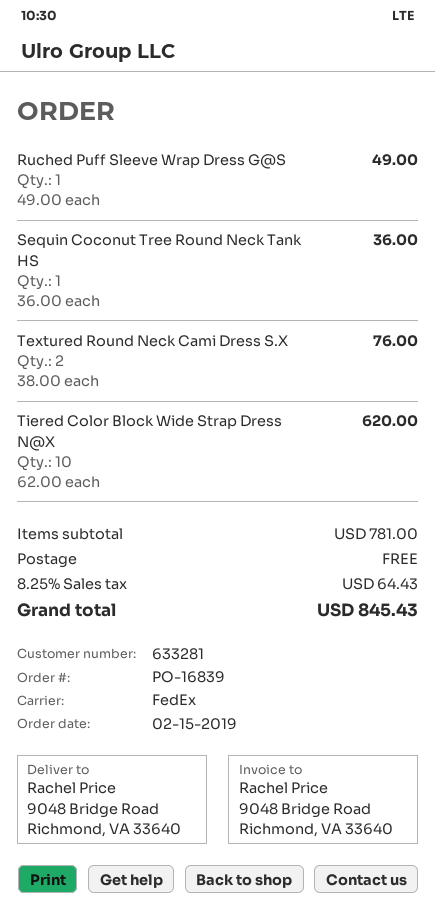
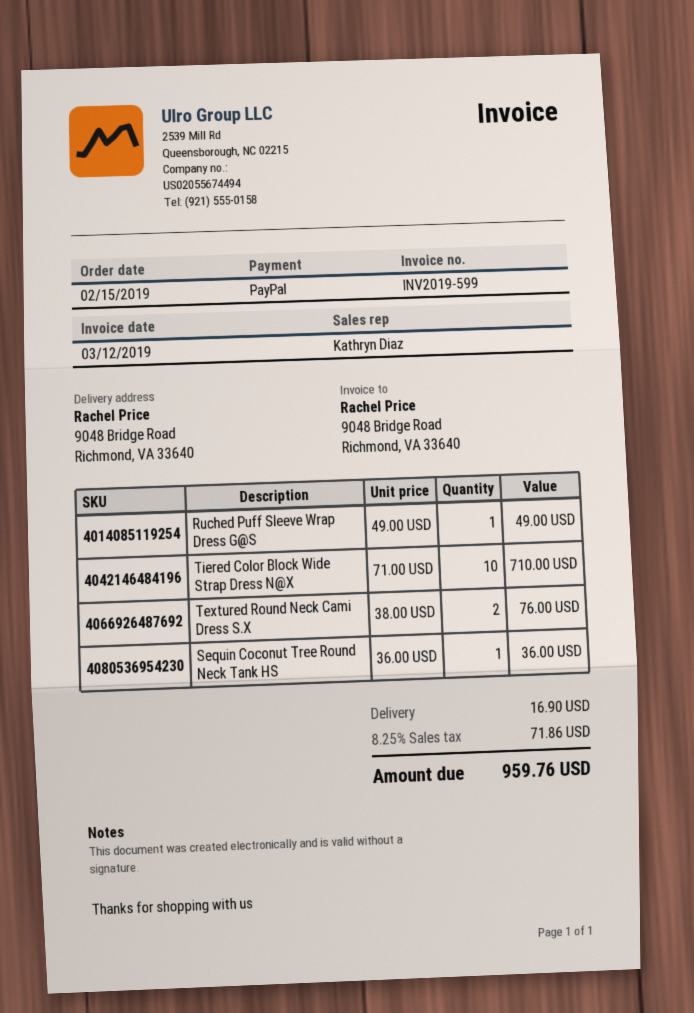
Tiered Color Block Wide Strap Dress N@X: 10 x 62.00 = 620.00 -> 10 x 71.00 = 710.00
shipping: 0.00 -> 16.90
tax: 8.25% = 64.43 -> 8.25% = 71.86
total: 845.43 -> 959.76

